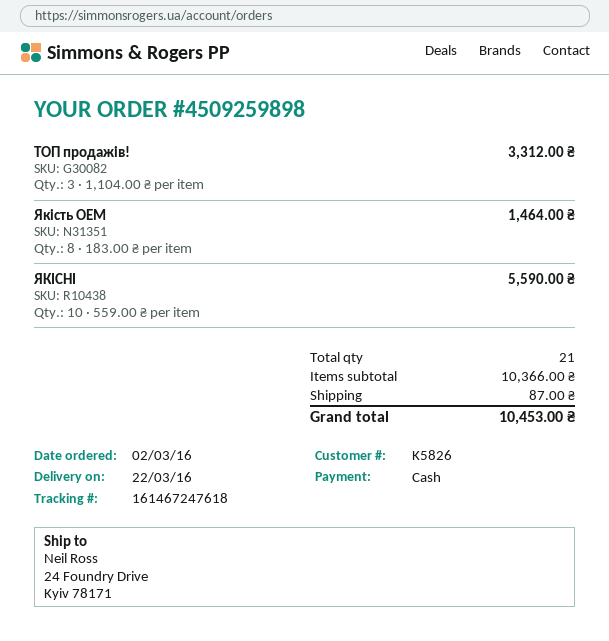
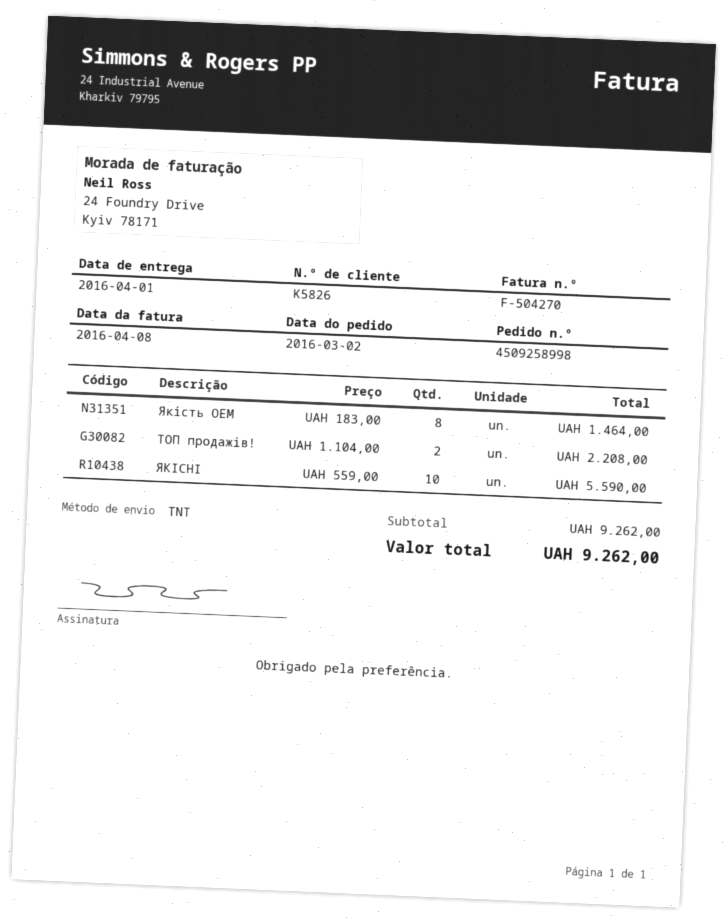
order number: 4509259898 -> 4509258998
delivery date: 2016-03-22 -> 2016-04-01
ТОП продажів!: 3 x 1104.00 = 3312.00 -> 2 x 1104.00 = 2208.00
subtotal: 10366.00 -> 9262.00
shipping: 87.00 -> none
total: 10453.00 -> 9262.00

